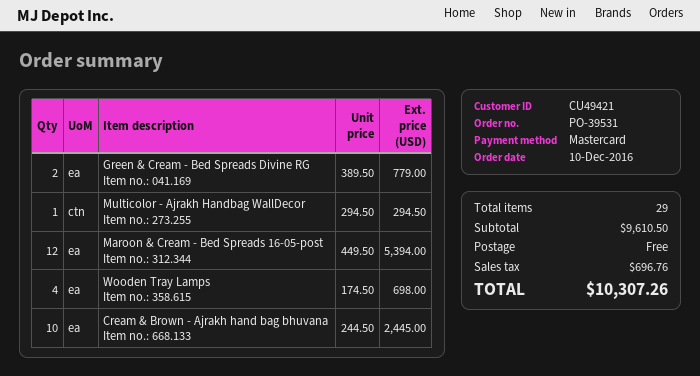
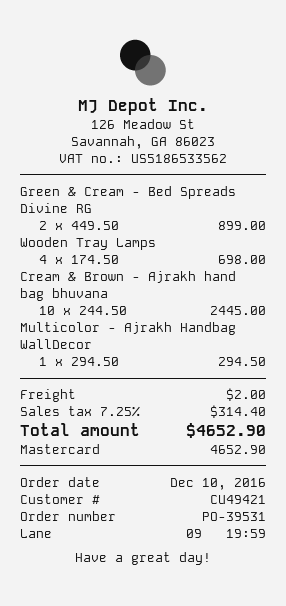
Green & Cream - Bed Spreads Divine RG: 2 x 389.50 = 779.00 -> 2 x 449.50 = 899.00
Maroon & Cream - Bed Spreads 16-05-post: 12 x 449.50 = 5394.00 -> none
shipping: 0.00 -> 2.00
tax: 696.76 -> 314.40
total: 10307.26 -> 4652.90

